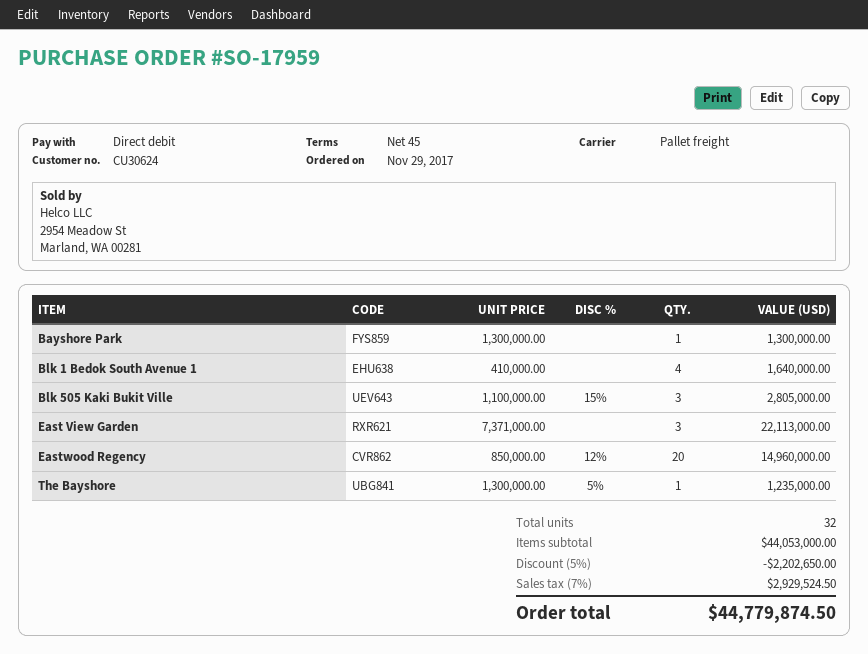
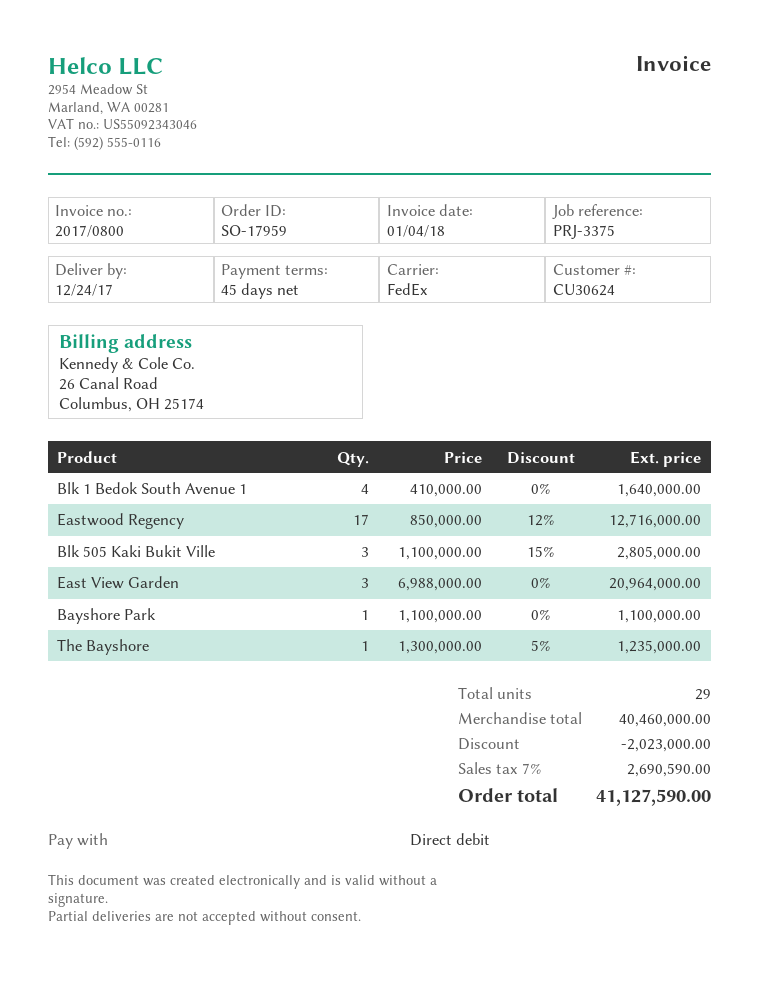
shipping method: pallet freight -> FedEx
Bayshore Park: 1 x 1300000.00 = 1300000.00 -> 1 x 1100000.00 = 1100000.00
East View Garden: 3 x 7371000.00 = 22113000.00 -> 3 x 6988000.00 = 20964000.00
Eastwood Regency: 20 x 850000.00 - 12% = 14960000.00 -> 17 x 850000.00 - 12% = 12716000.00
total quantity: 32 -> 29
subtotal: 44053000.00 -> 40460000.00
discount: 2202650.00 -> 2023000.00
tax: 7% = 2929524.50 -> 7% = 2690590.00
total: 44779874.50 -> 41127590.00

